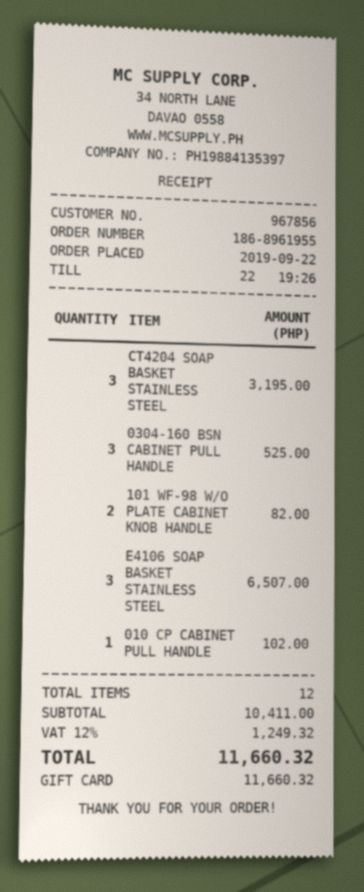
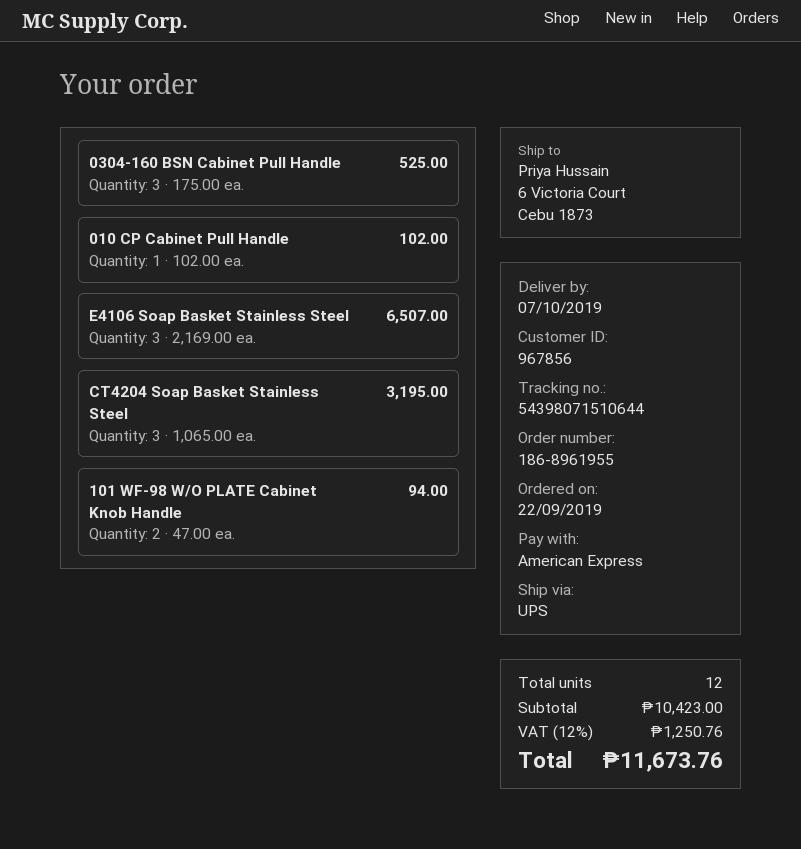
payment method: gift card -> American Express
101 WF-98 W/O PLATE CABINET KNOB HANDLE: 2 for 82.00 -> 2 for 94.00
subtotal: 10411.00 -> 10423.00
tax: 12% = 1249.32 -> 12% = 1250.76
total: 11660.32 -> 11673.76

